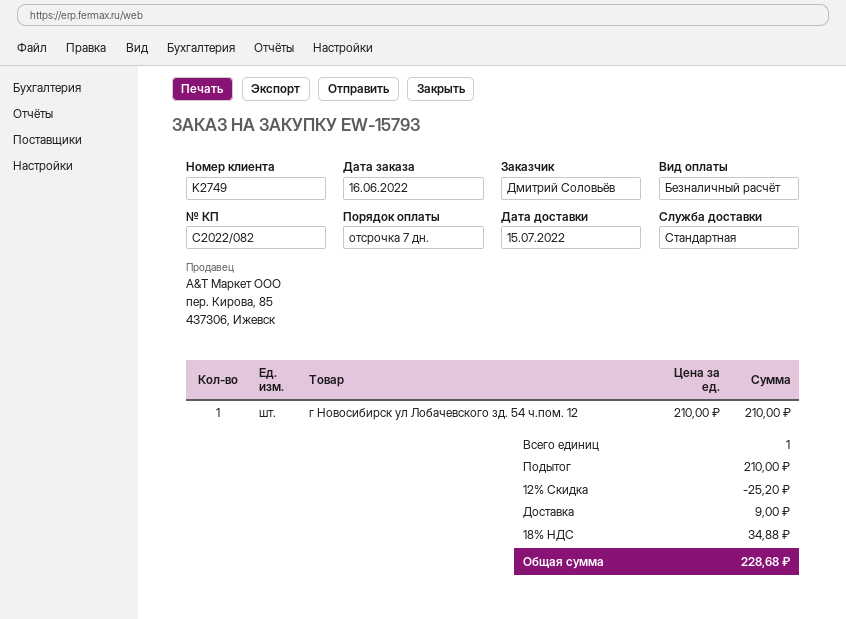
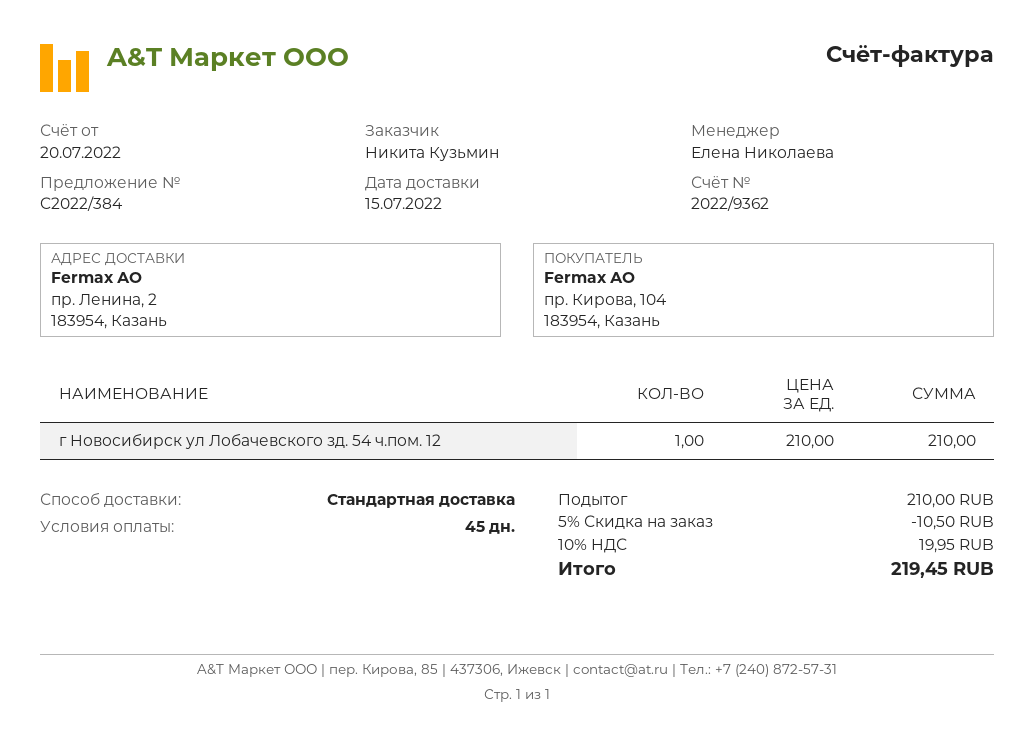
quote number: C2022/082 -> C2022/384
payment terms: 7 days -> 45 days
ordered by: Дмитрий Соловьёв -> Никита Кузьмин
discount: 12% = 25.20 -> 5% = 10.50
shipping: 9.00 -> none
tax: 18% = 34.88 -> 10% = 19.95
total: 228.68 -> 219.45

